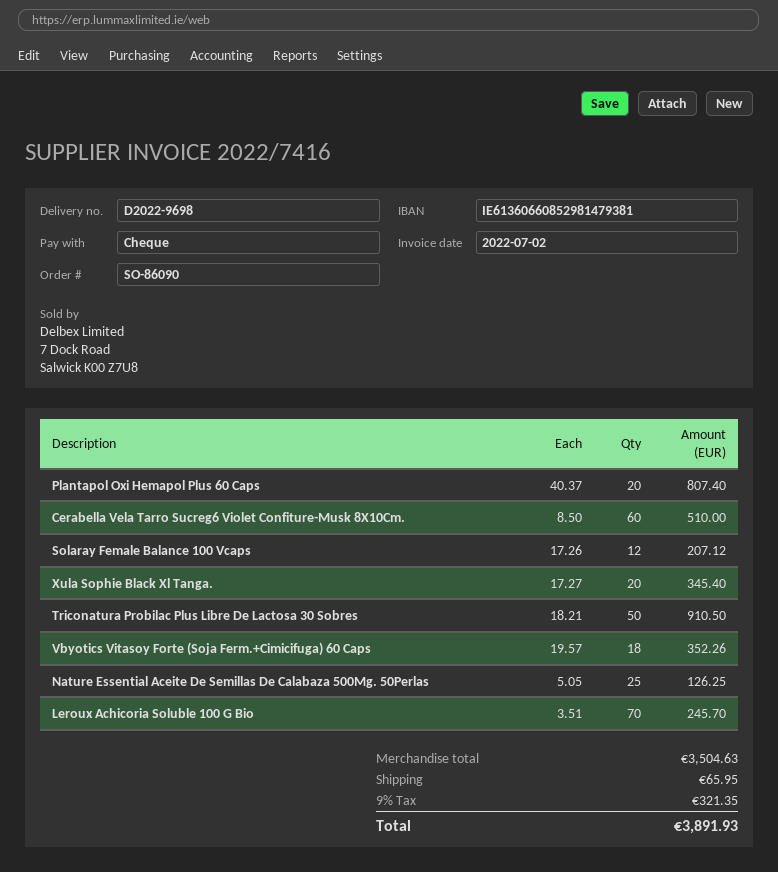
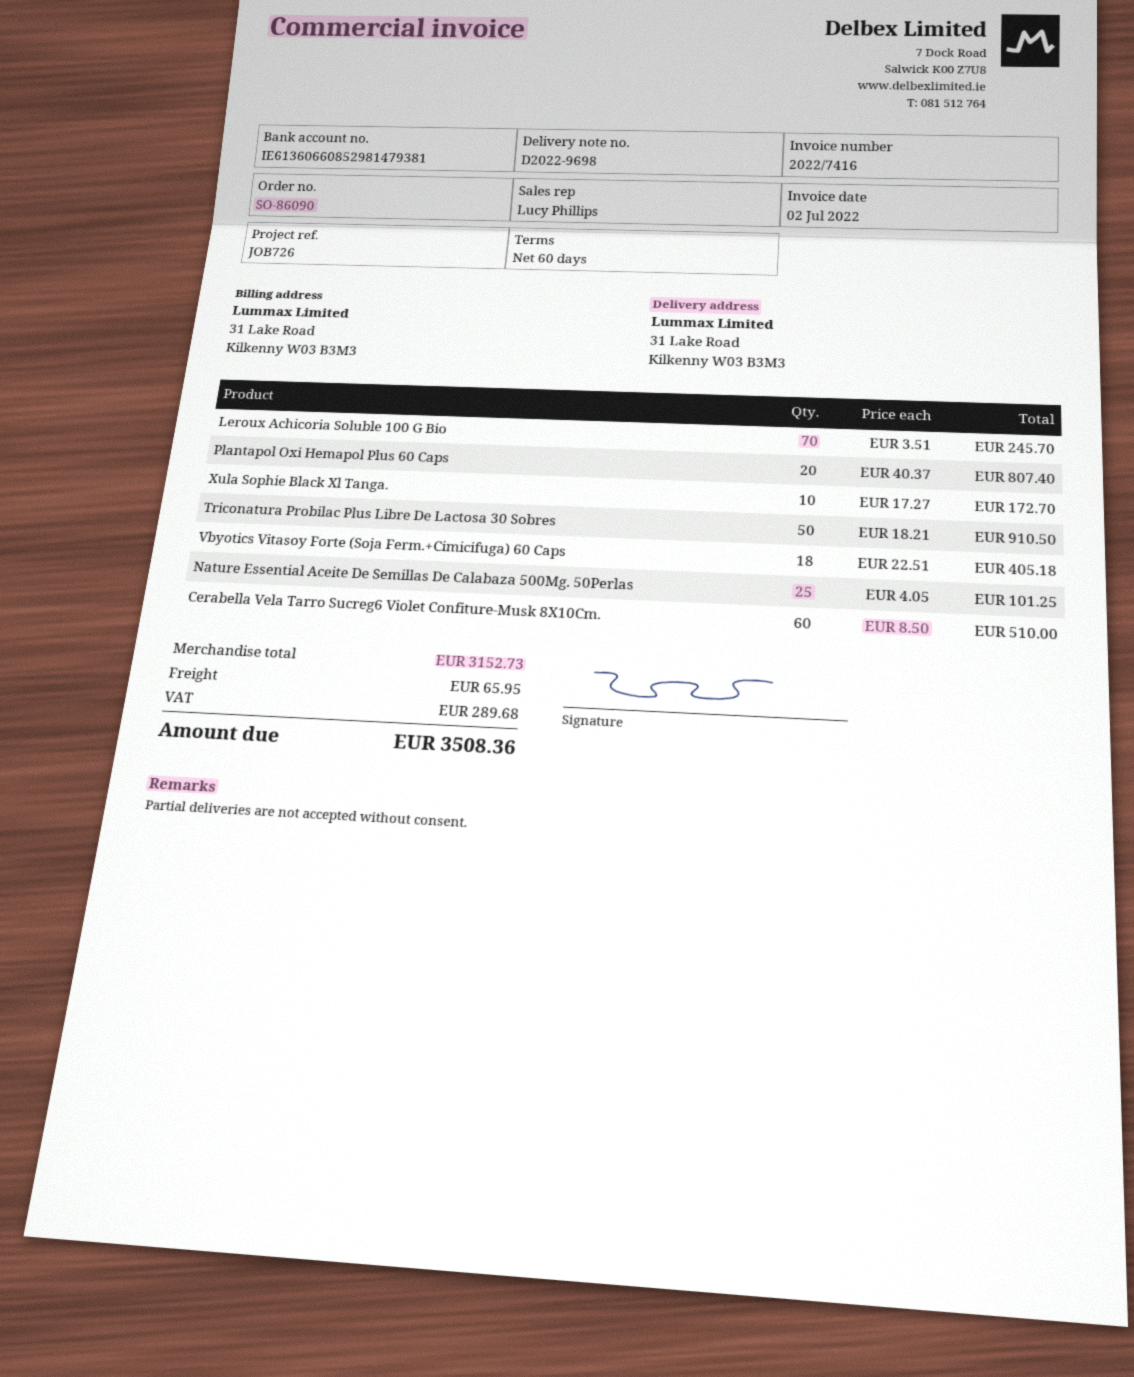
Solaray Female Balance 100 Vcaps: 12 x 17.26 = 207.12 -> none
Xula Sophie Black Xl Tanga.: 20 x 17.27 = 345.40 -> 10 x 17.27 = 172.70
Vbyotics Vitasoy Forte (Soja Ferm.+Cimicifuga) 60 Caps: 18 x 19.57 = 352.26 -> 18 x 22.51 = 405.18
Nature Essential Aceite De Semillas De Calabaza 500Mg. 50Perlas: 25 x 5.05 = 126.25 -> 25 x 4.05 = 101.25
subtotal: 3504.63 -> 3152.73
tax: 321.35 -> 289.68
total: 3891.93 -> 3508.36

